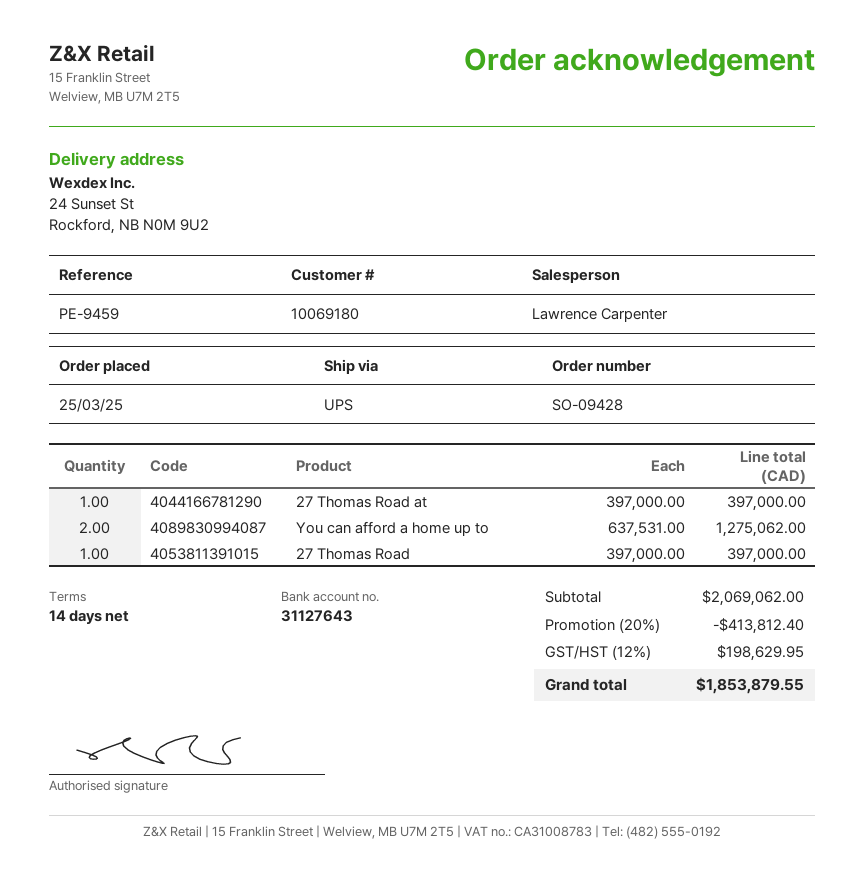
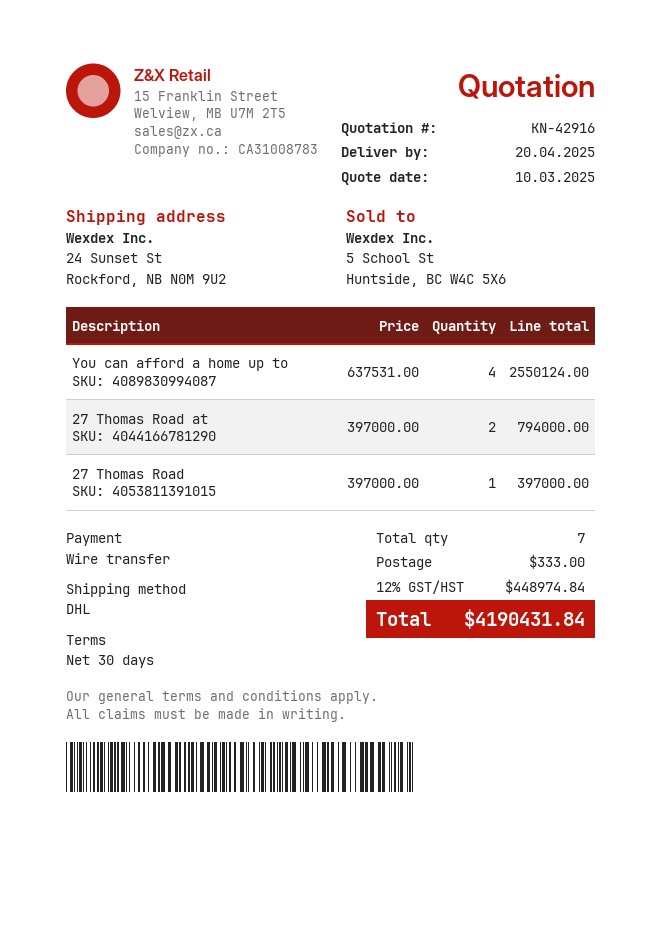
payment terms: 14 days -> 30 days
shipping method: UPS -> DHL
27 Thomas Road at: 1 x 397000.00 = 397000.00 -> 2 x 397000.00 = 794000.00
You can afford a home up to: 2 x 637531.00 = 1275062.00 -> 4 x 637531.00 = 2550124.00
discount: 20% = 413812.40 -> none
shipping: none -> 333.00
tax: 12% = 198629.95 -> 12% = 448974.84
total: 1853879.55 -> 4190431.84

